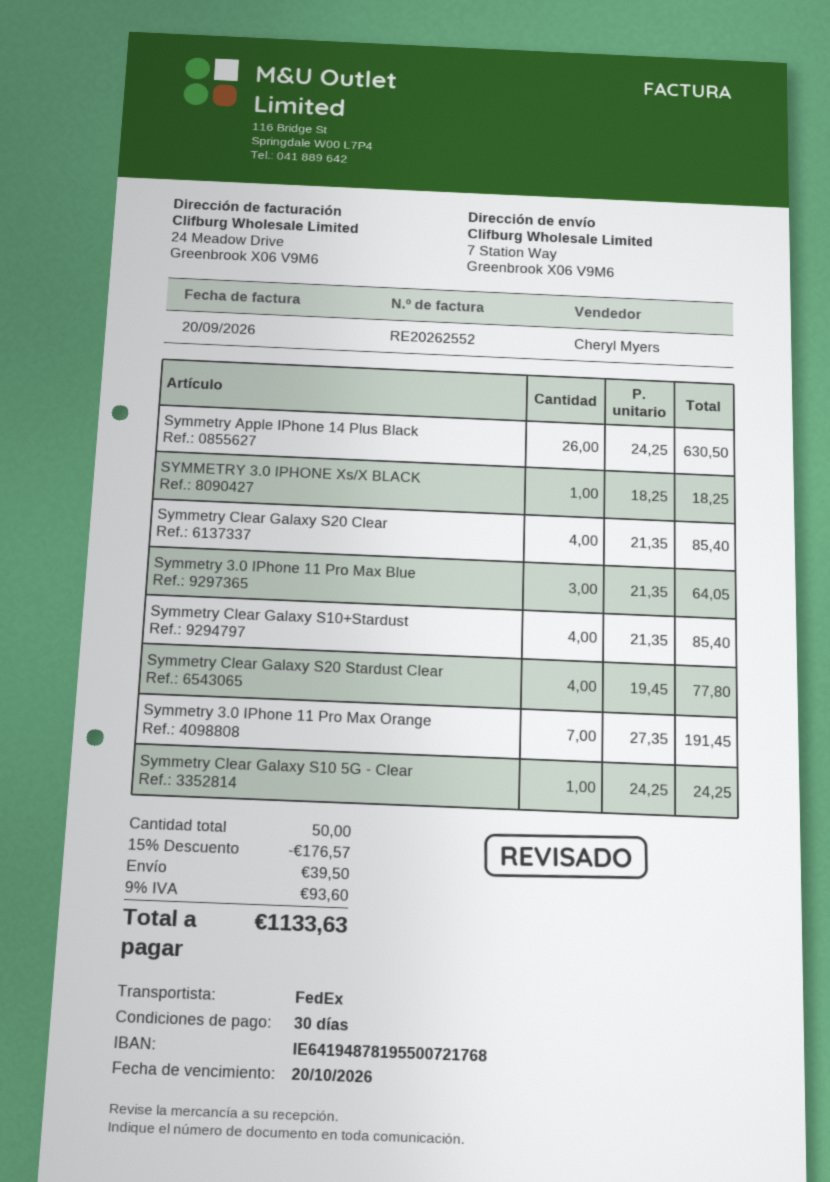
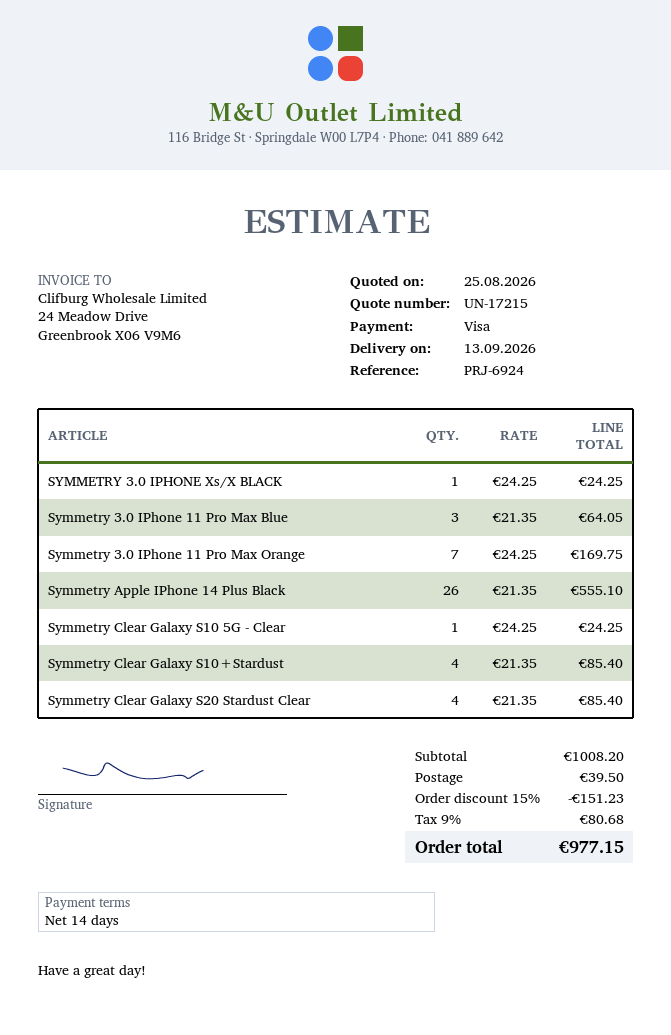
payment terms: 30 days -> 14 days
Symmetry Apple IPhone 14 Plus Black: 26 x 24.25 = 630.50 -> 26 x 21.35 = 555.10
SYMMETRY 3.0 IPHONE Xs/X BLACK: 1 x 18.25 = 18.25 -> 1 x 24.25 = 24.25
Symmetry Clear Galaxy S20 Clear: 4 x 21.35 = 85.40 -> none
Symmetry Clear Galaxy S20 Stardust Clear: 4 x 19.45 = 77.80 -> 4 x 21.35 = 85.40
Symmetry 3.0 IPhone 11 Pro Max Orange: 7 x 27.35 = 191.45 -> 7 x 24.25 = 169.75
discount: 15% = 176.57 -> 15% = 151.23
tax: 9% = 93.60 -> 9% = 80.68
total: 1133.63 -> 977.15

